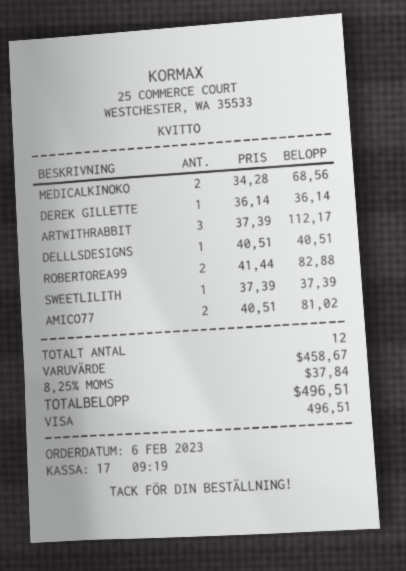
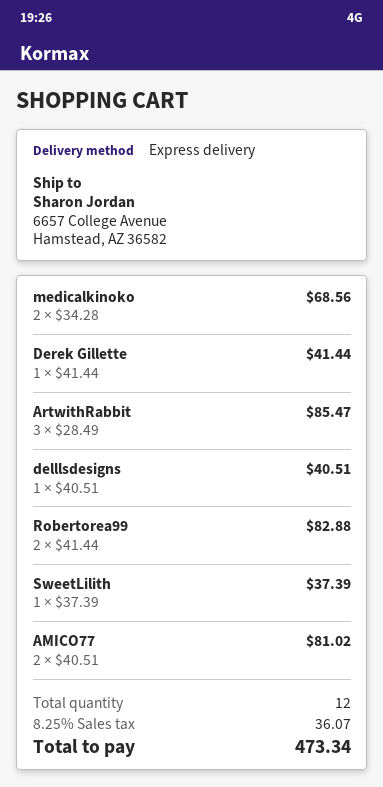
DEREK GILLETTE: 1 x 36.14 = 36.14 -> 1 x 41.44 = 41.44
ARTWITHRABBIT: 3 x 37.39 = 112.17 -> 3 x 28.49 = 85.47
tax: 8.25% = 37.84 -> 8.25% = 36.07
total: 496.51 -> 473.34

